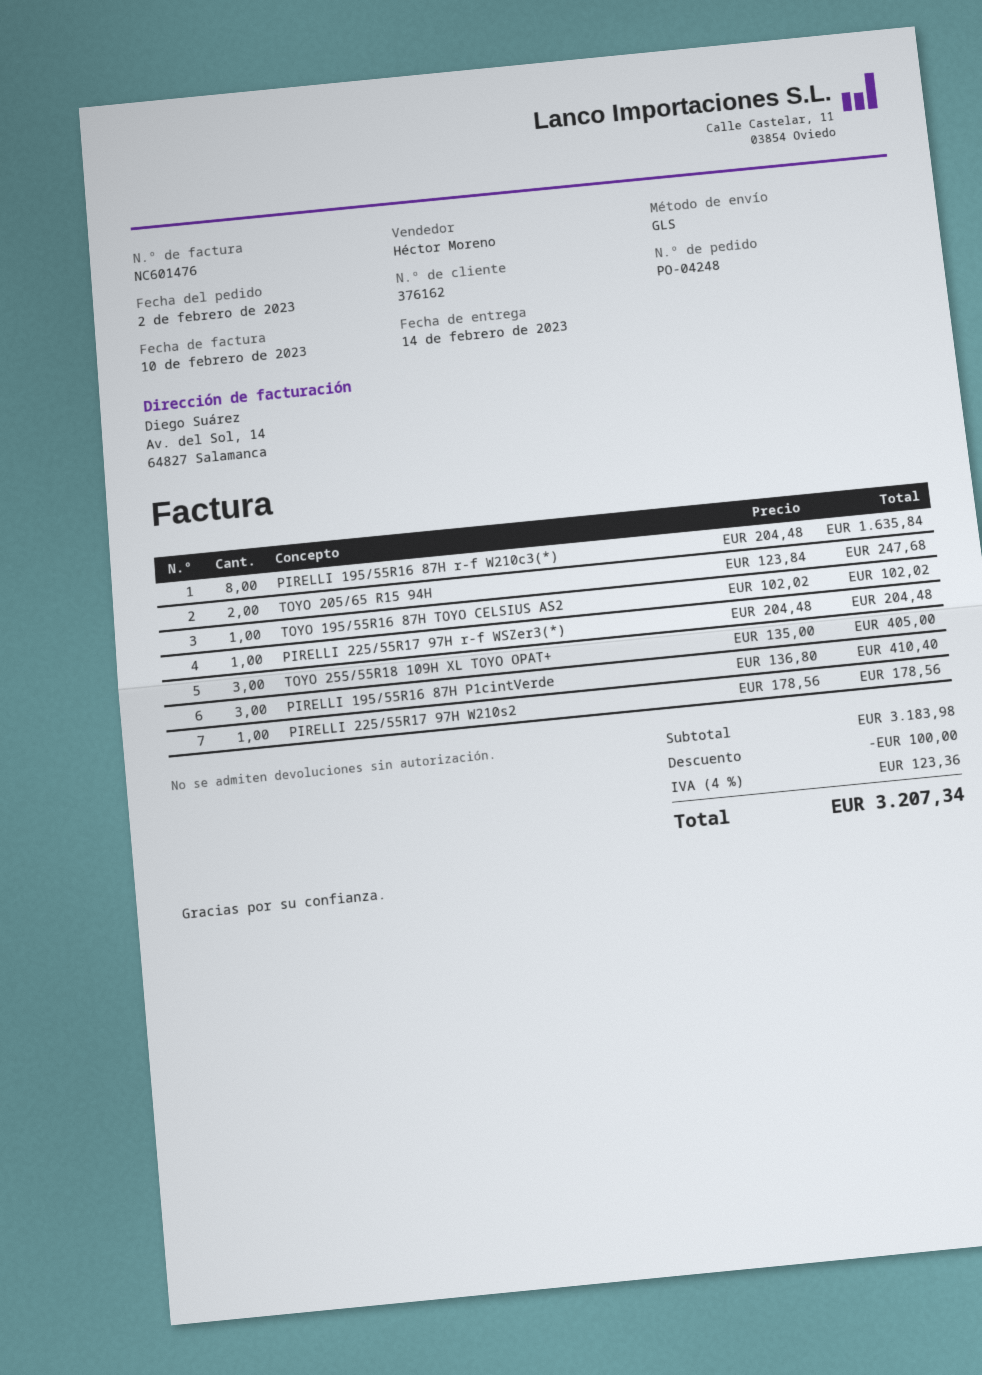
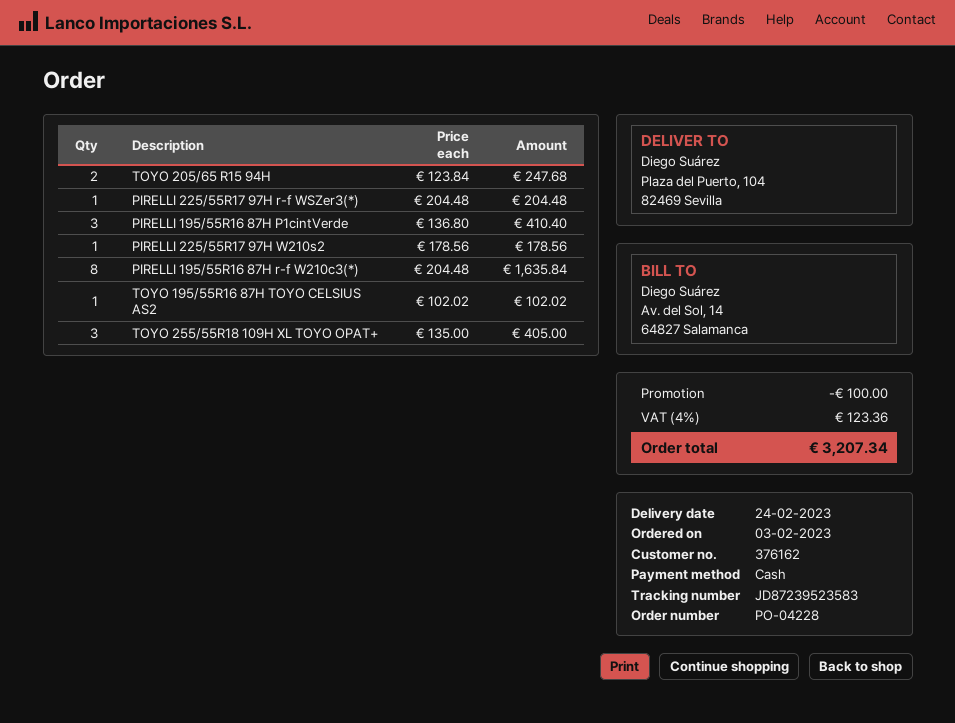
order number: PO-04248 -> PO-04228
order date: 2023-02-02 -> 2023-02-03
delivery date: 2023-02-14 -> 2023-02-24

